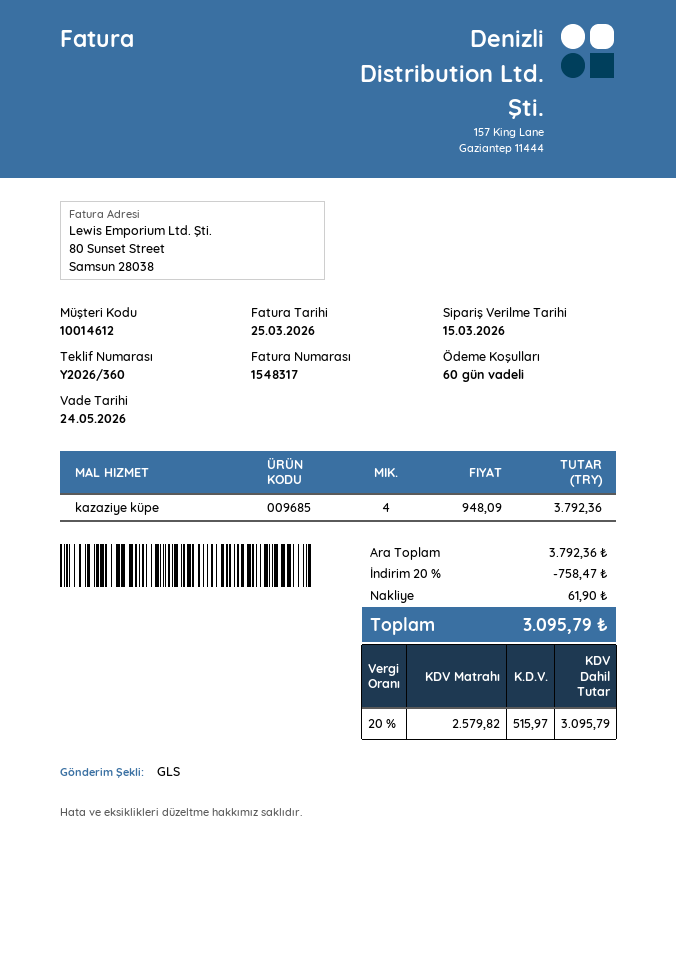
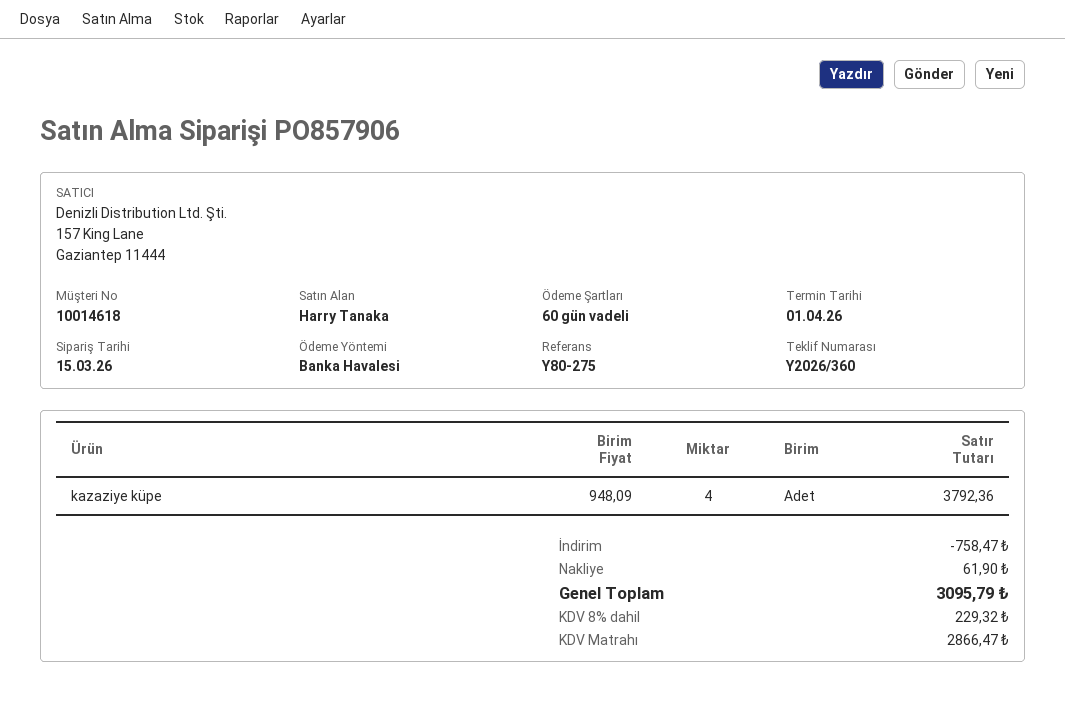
customer number: 10014612 -> 10014618
net: 2579.82 -> 2866.47
tax: 20% = 515.97 -> 8% = 229.32

